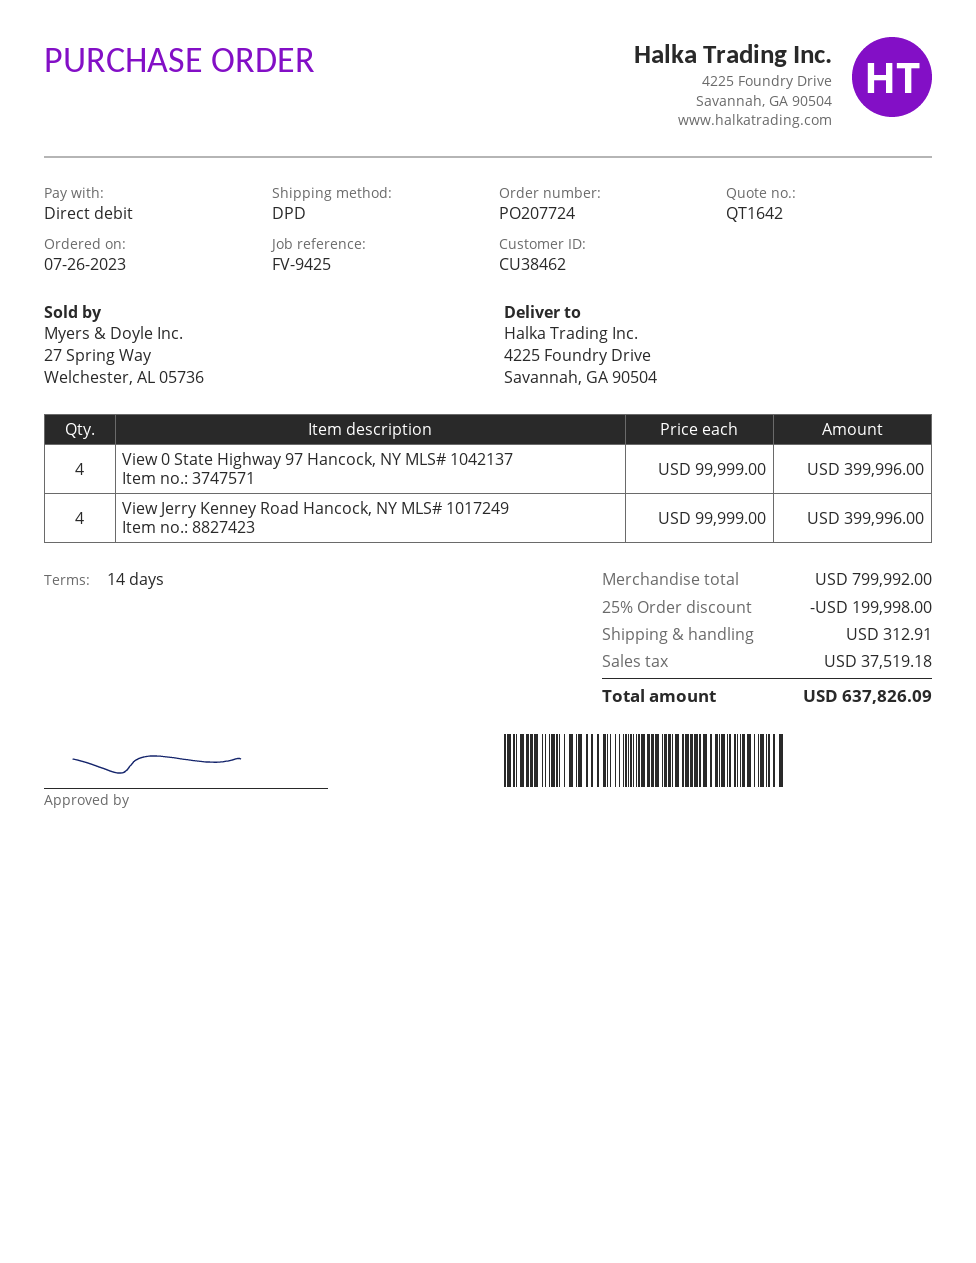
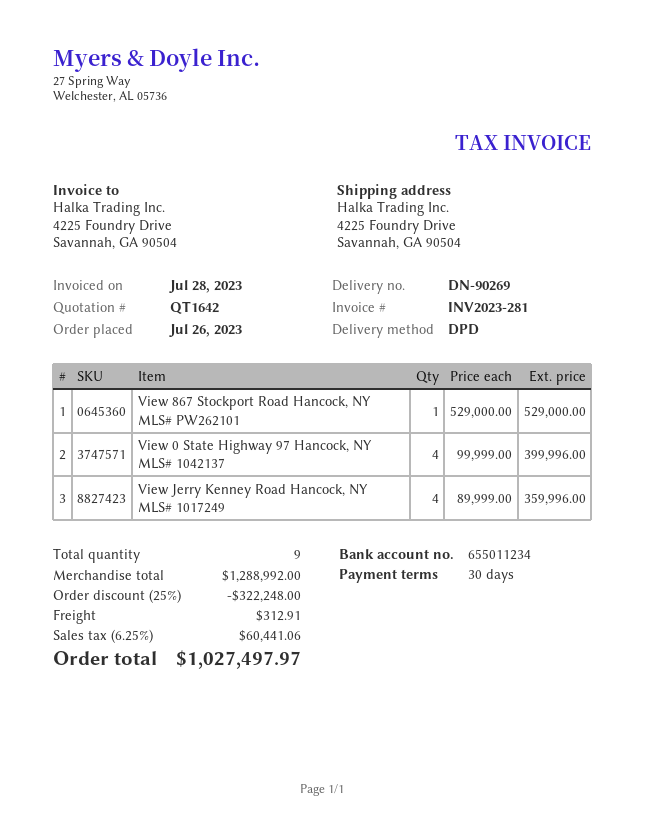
payment terms: 14 days -> 30 days
View Jerry Kenney Road Hancock, NY MLS# 1017249: 4 x 99999.00 = 399996.00 -> 4 x 89999.00 = 359996.00
View 867 Stockport Road Hancock, NY MLS# PW262101: none -> 1 x 529000.00 = 529000.00
subtotal: 799992.00 -> 1288992.00
discount: 25% = 199998.00 -> 25% = 322248.00
tax: 37519.18 -> 60441.06
total: 637826.09 -> 1027497.97

